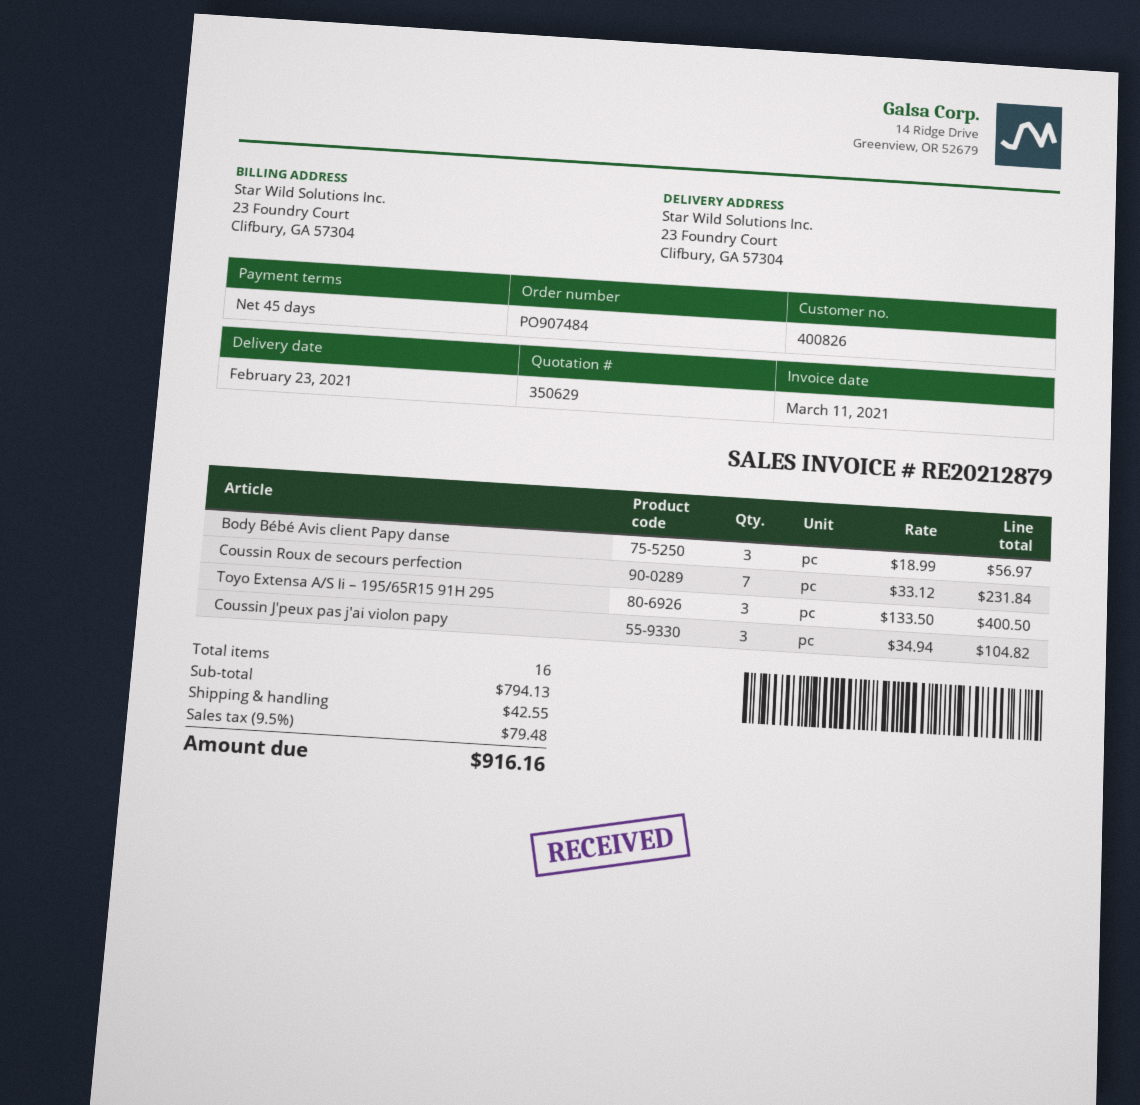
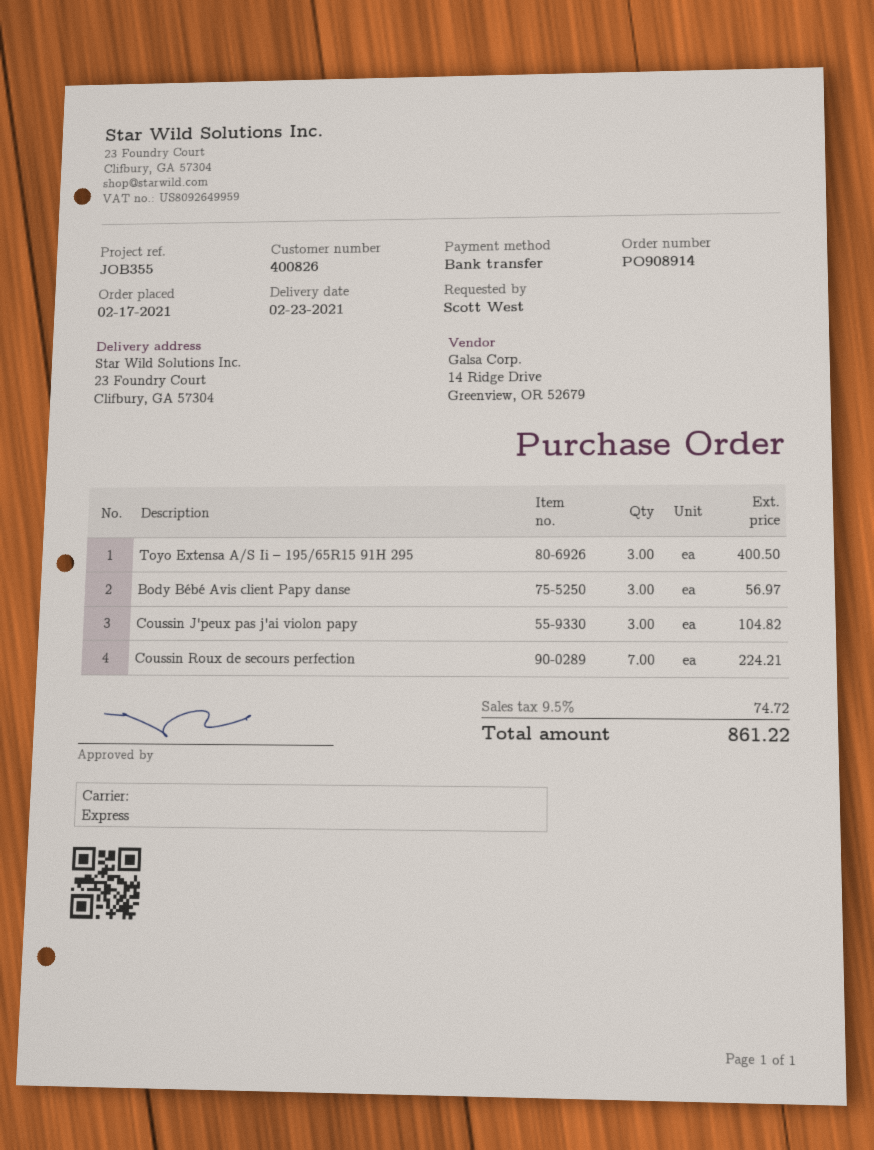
order number: PO907484 -> PO908914
Coussin Roux de secours perfection: 7 for 231.84 -> 7 for 224.21
shipping: 42.55 -> none
tax: 9.5% = 79.48 -> 9.5% = 74.72
total: 916.16 -> 861.22

